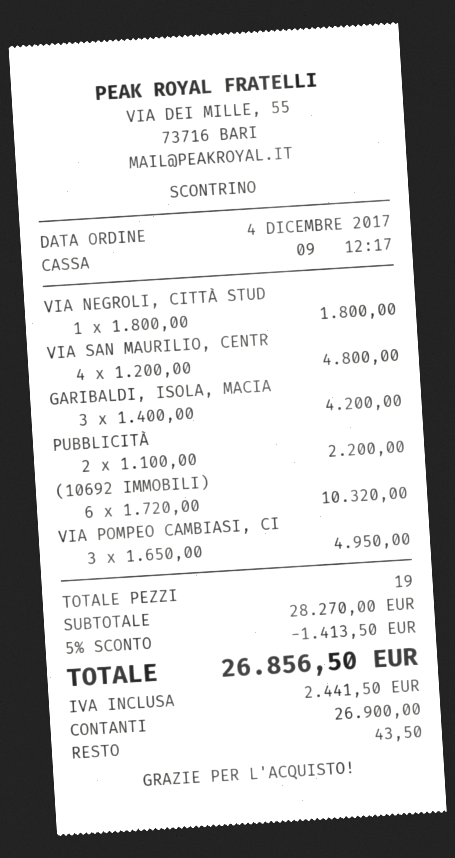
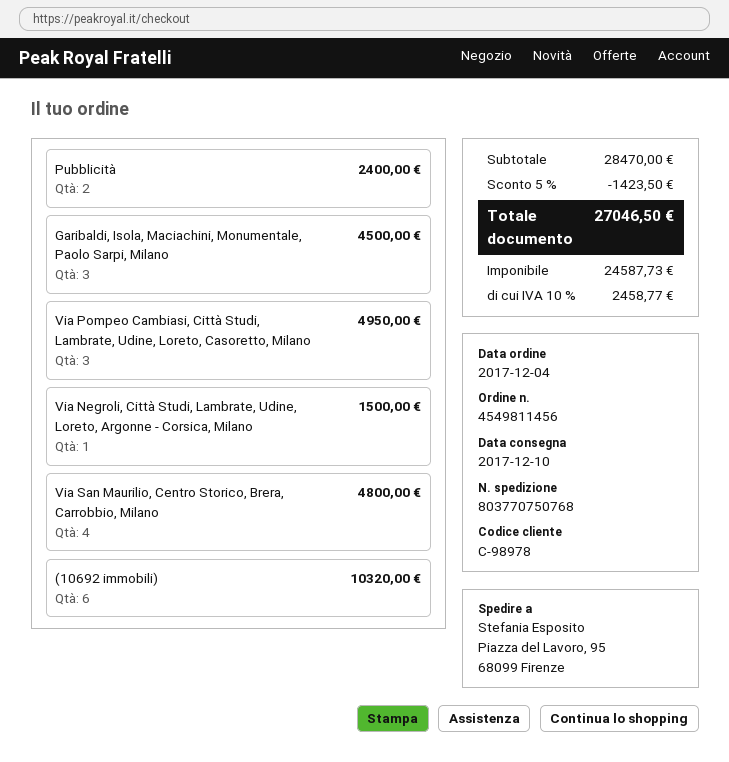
VIA NEGROLI, CITTÀ STUD: 1 for 1800.00 -> 1 for 1500.00
GARIBALDI, ISOLA, MACIA: 3 for 4200.00 -> 3 for 4500.00
PUBBLICITÀ: 2 for 2200.00 -> 2 for 2400.00
subtotal: 28270.00 -> 28470.00
discount: 5% = 1413.50 -> 5% = 1423.50
tax: 2441.50 -> 2458.77
total: 26856.50 -> 27046.50

